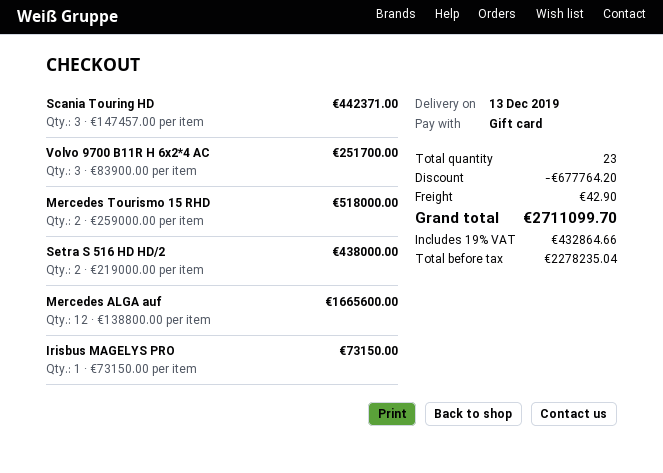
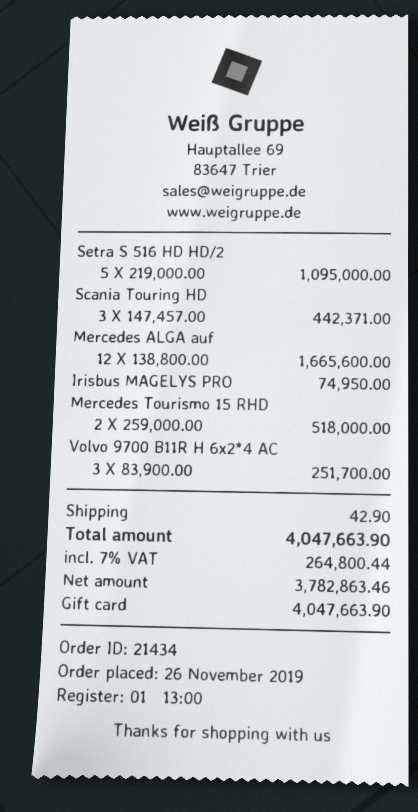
Setra S 516 HD HD/2: 2 x 219000.00 = 438000.00 -> 5 x 219000.00 = 1095000.00
Irisbus MAGELYS PRO: 1 x 73150.00 = 73150.00 -> 1 x 74950.00 = 74950.00
discount: 677764.20 -> none
net: 2278235.04 -> 3782863.46
tax: 19% = 432864.66 -> 7% = 264800.44
total: 2711099.70 -> 4047663.90

